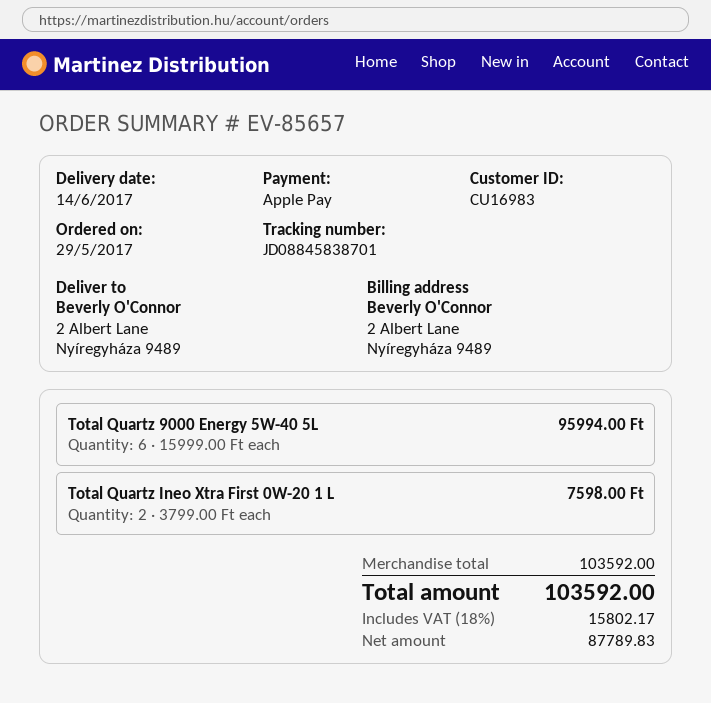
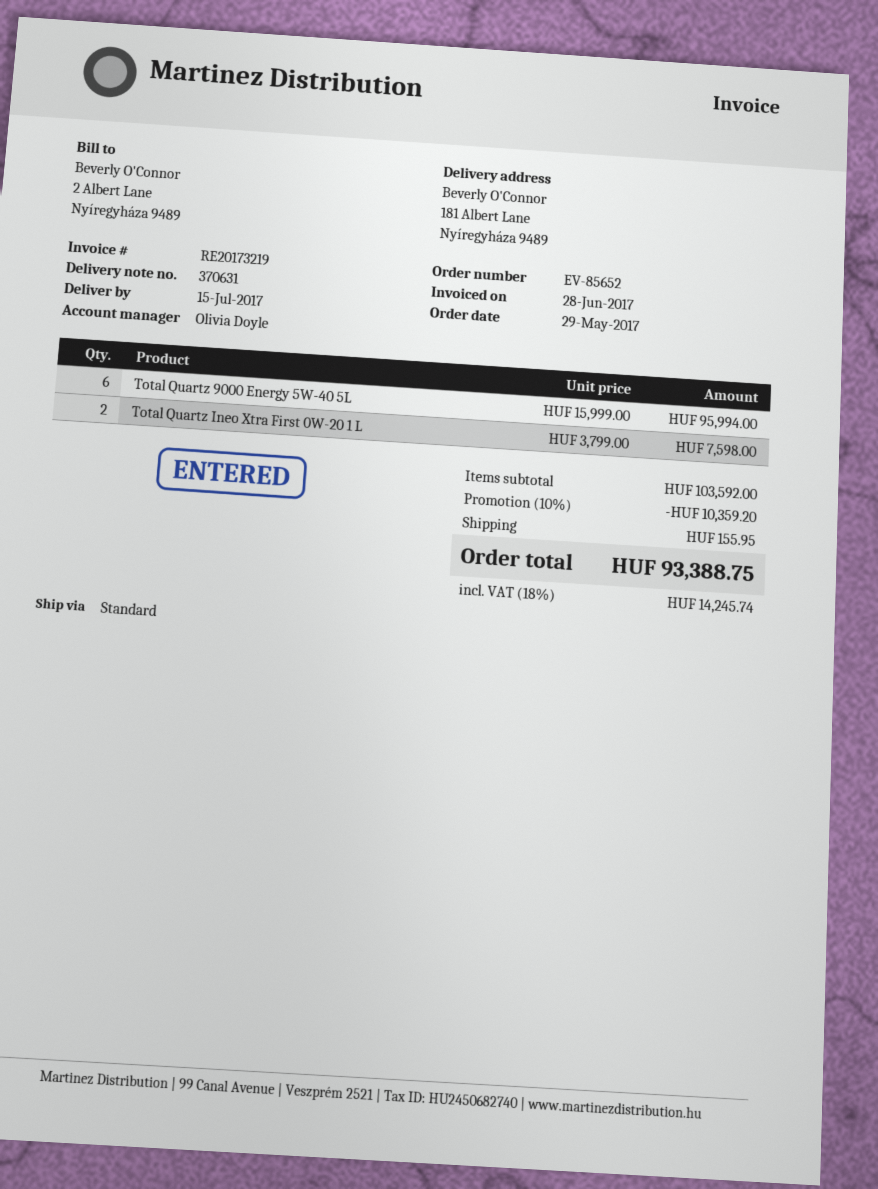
order number: EV-85657 -> EV-85652
delivery date: 2017-06-14 -> 2017-07-15
ship to: 2 Albert Lane, Nyíregyháza 9489 -> 181 Albert Lane, Nyíregyháza 9489
discount: none -> 10% = 10359.20
shipping: none -> 155.95
tax: 18% = 15802.17 -> 18% = 14245.74
total: 103592.00 -> 93388.75

